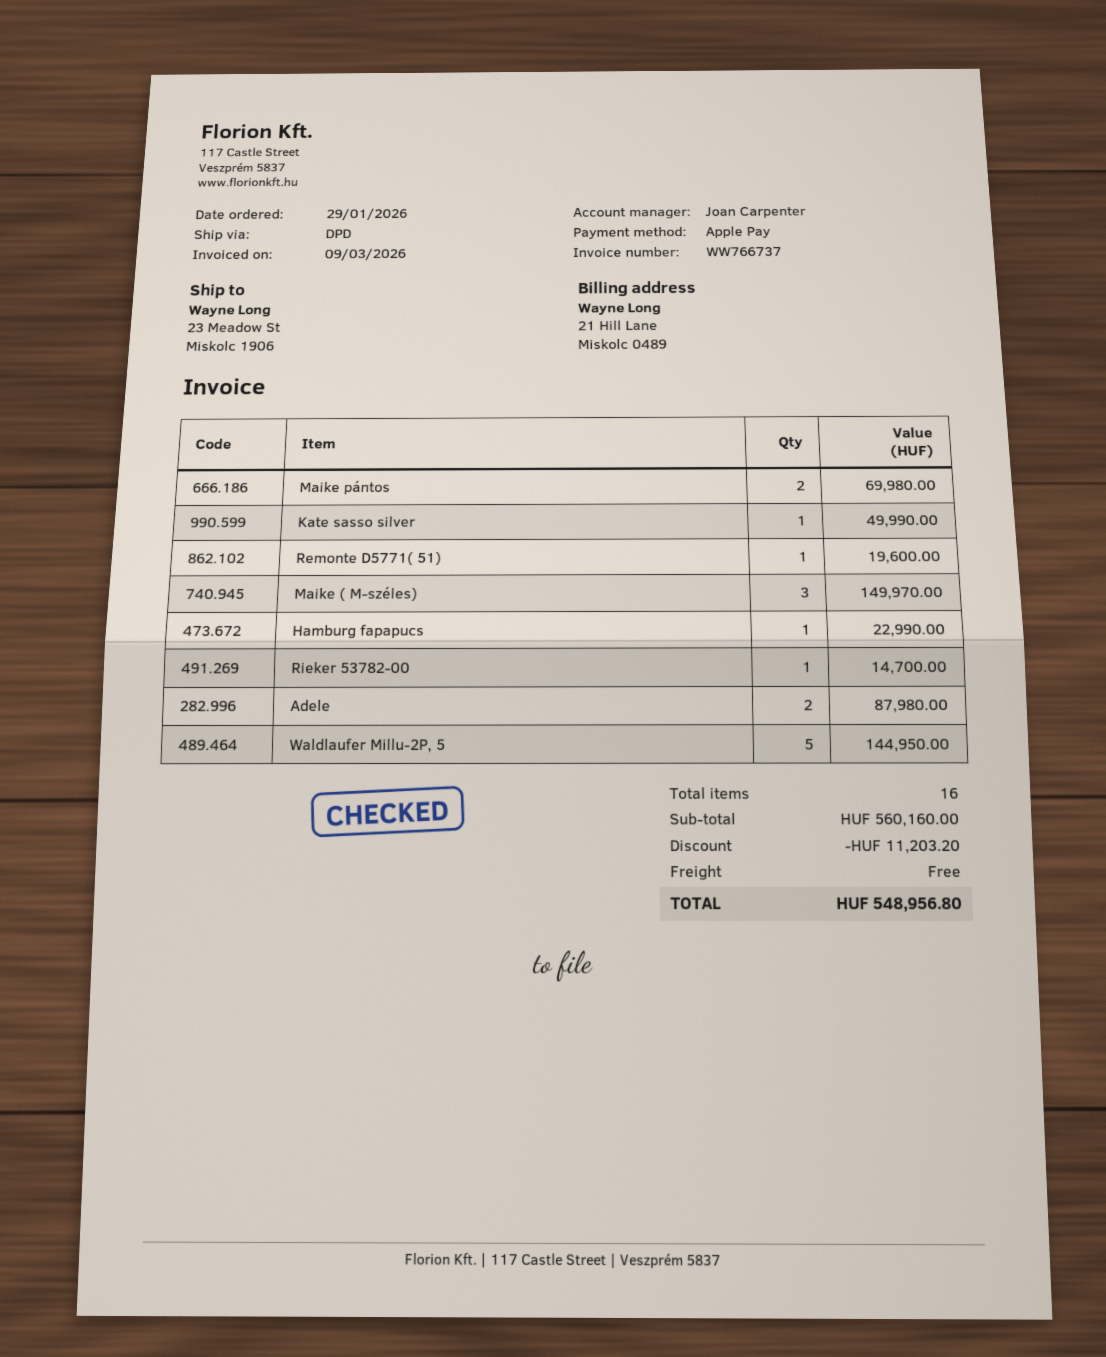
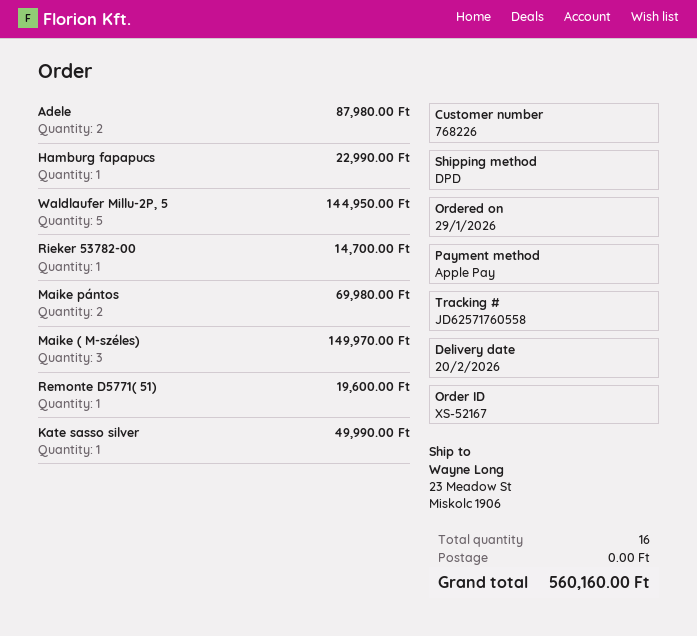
discount: 11203.20 -> none
total: 548956.80 -> 560160.00

